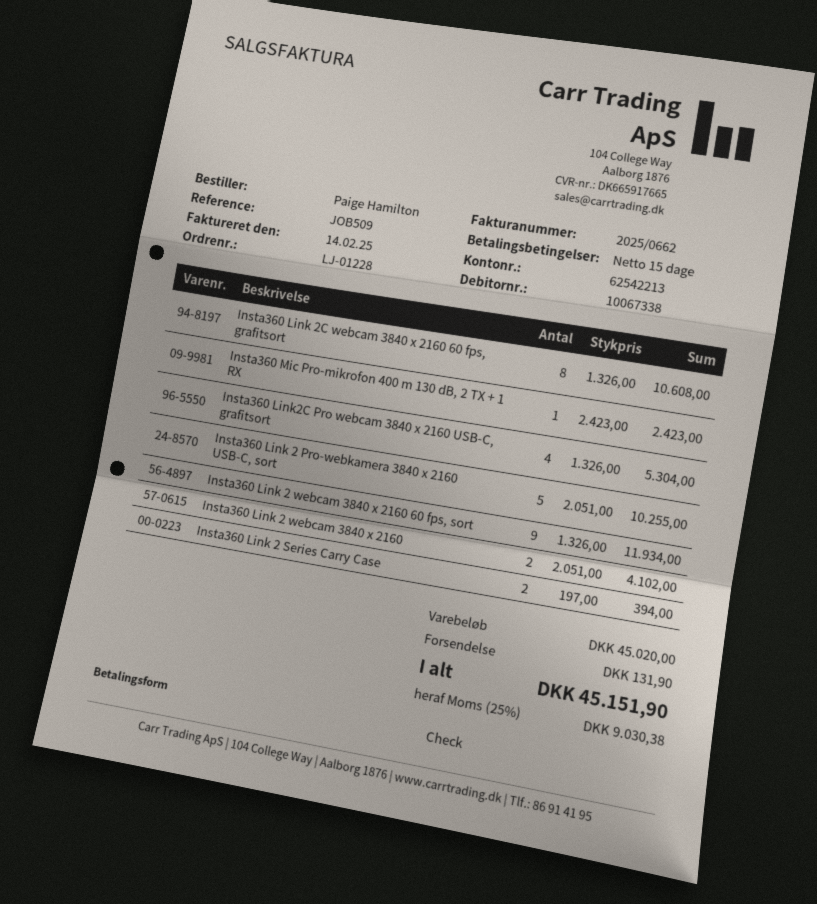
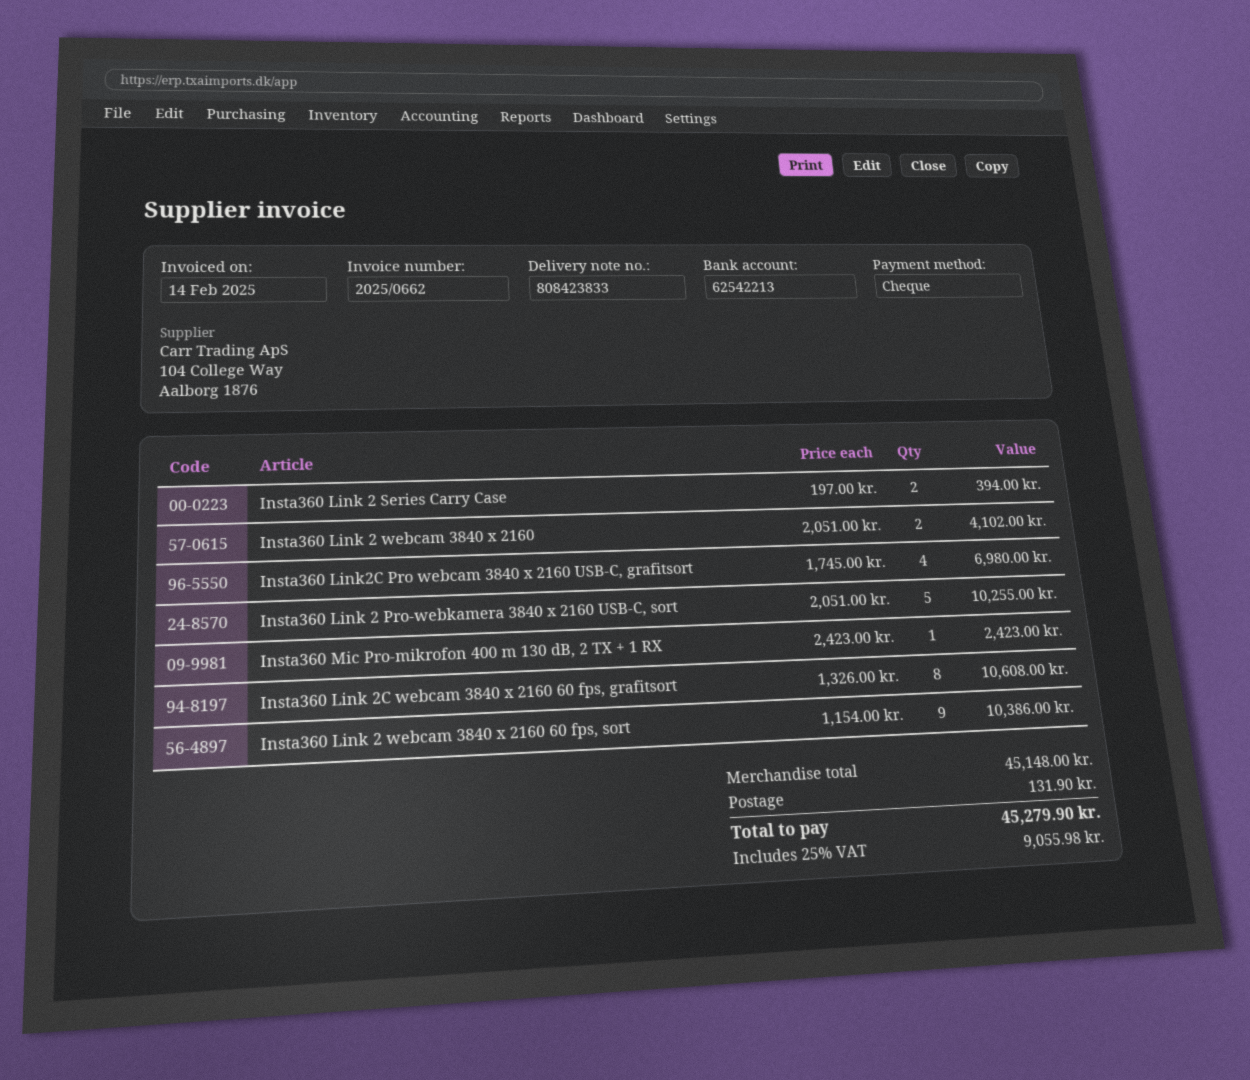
Insta360 Link2C Pro webcam 3840 x 2160 USB-C, grafitsort: 4 x 1326.00 = 5304.00 -> 4 x 1745.00 = 6980.00
Insta360 Link 2 webcam 3840 x 2160 60 fps, sort: 9 x 1326.00 = 11934.00 -> 9 x 1154.00 = 10386.00
subtotal: 45020.00 -> 45148.00
tax: 25% = 9030.38 -> 25% = 9055.98
total: 45151.90 -> 45279.90

